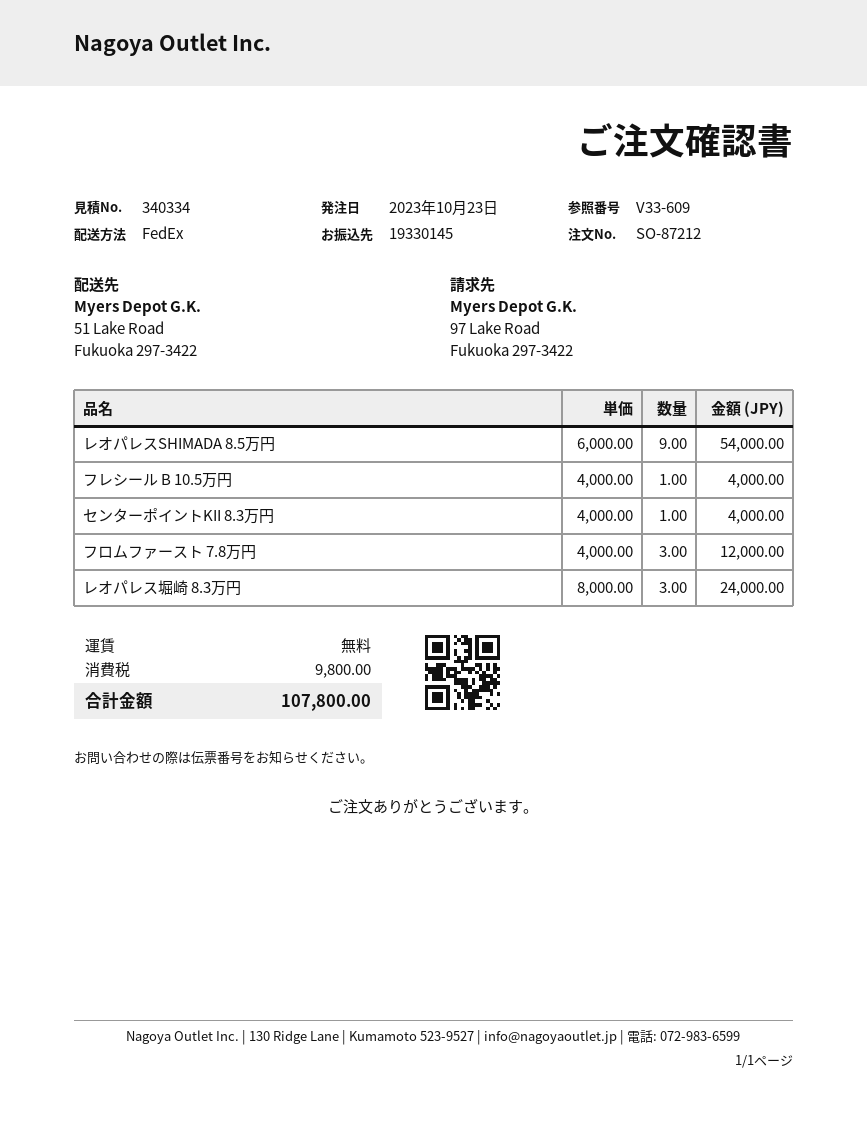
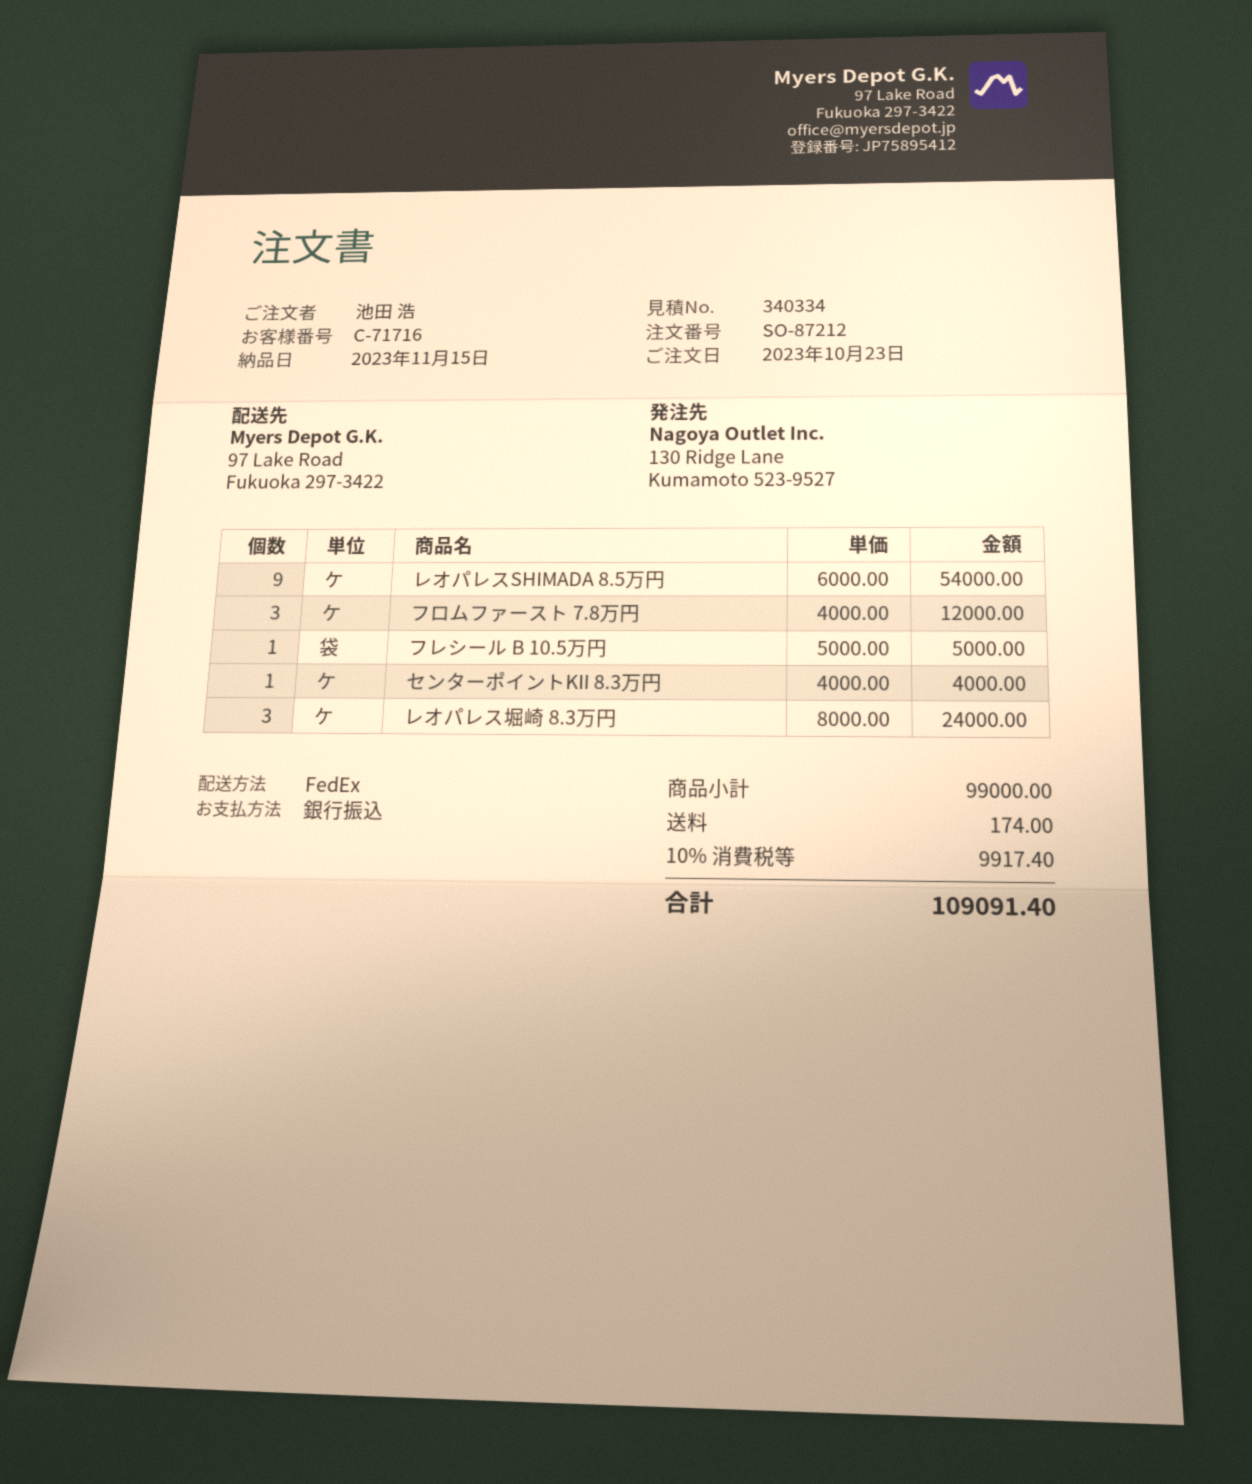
ship to: 51 Lake Road, Fukuoka 297-3422 -> 97 Lake Road, Fukuoka 297-3422
フレシール B 10.5万円: 1 x 4000.00 = 4000.00 -> 1 x 5000.00 = 5000.00
shipping: 0.00 -> 174.00
tax: 9800.00 -> 9917.40
total: 107800.00 -> 109091.40

